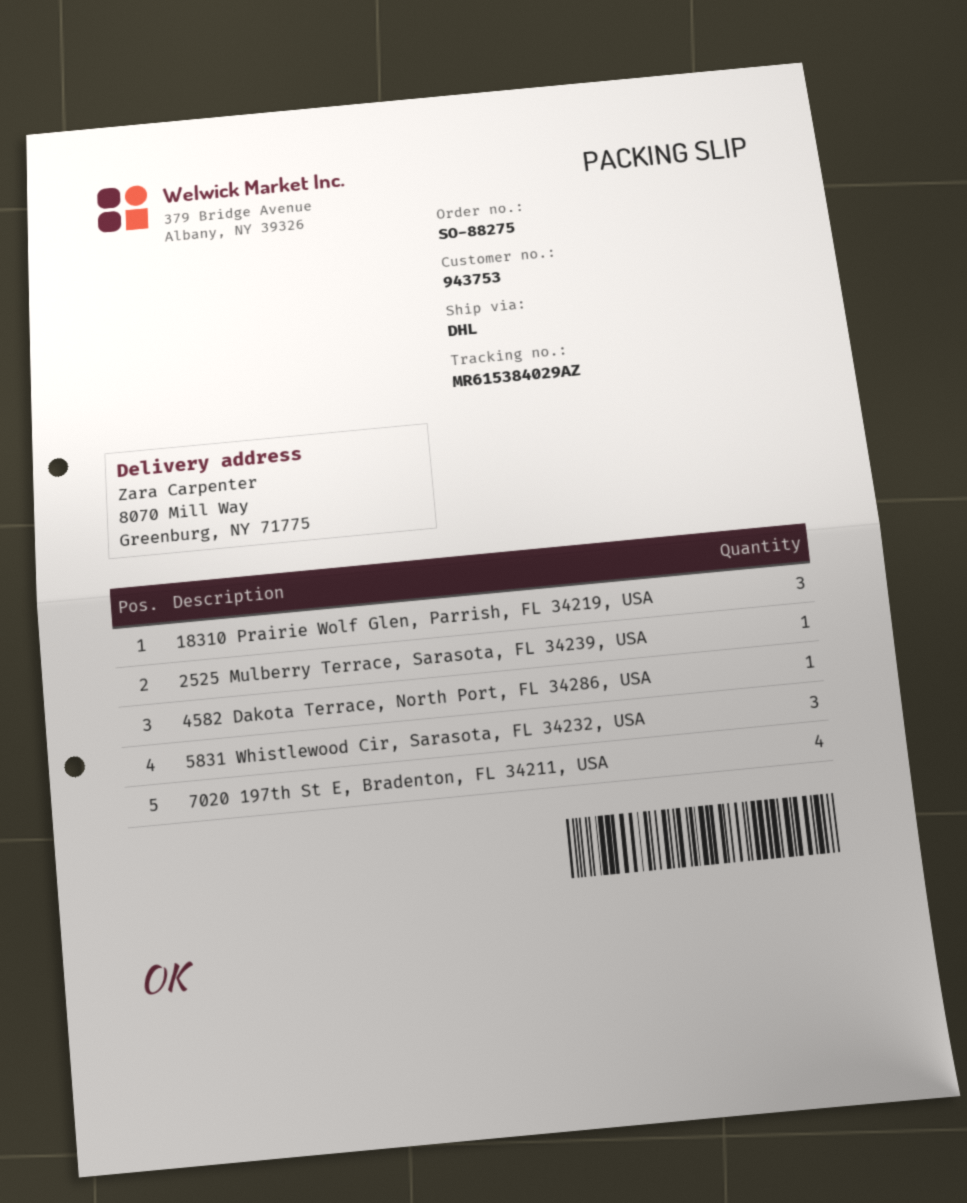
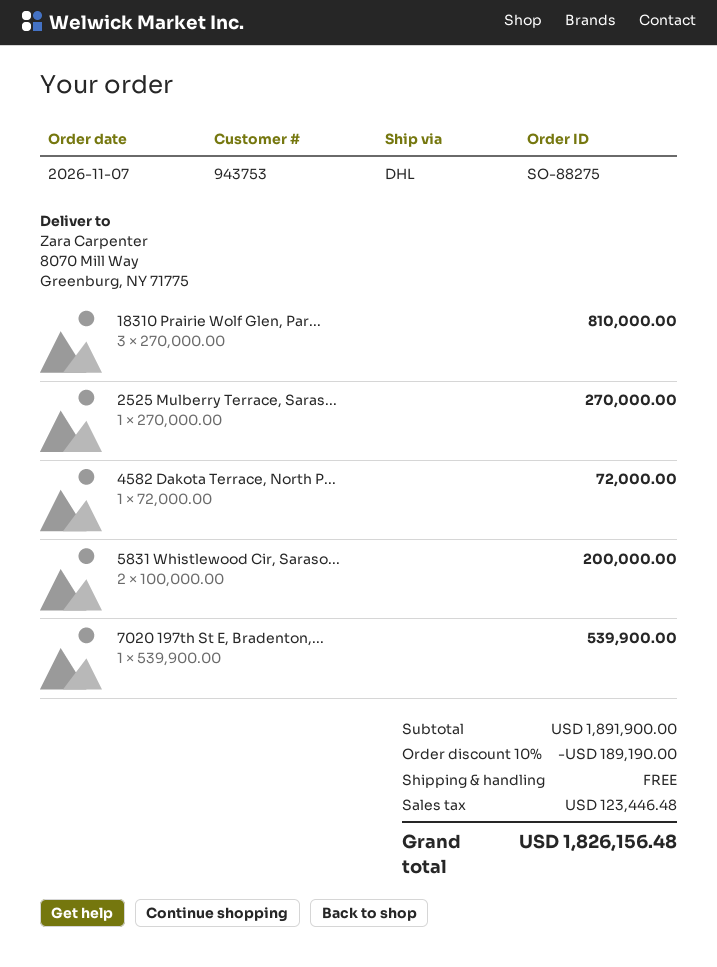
5831 Whistlewood Cir, Sarasota, FL 34232, USA: 3 -> 2
7020 197th St E, Bradenton, FL 34211, USA: 4 -> 1

